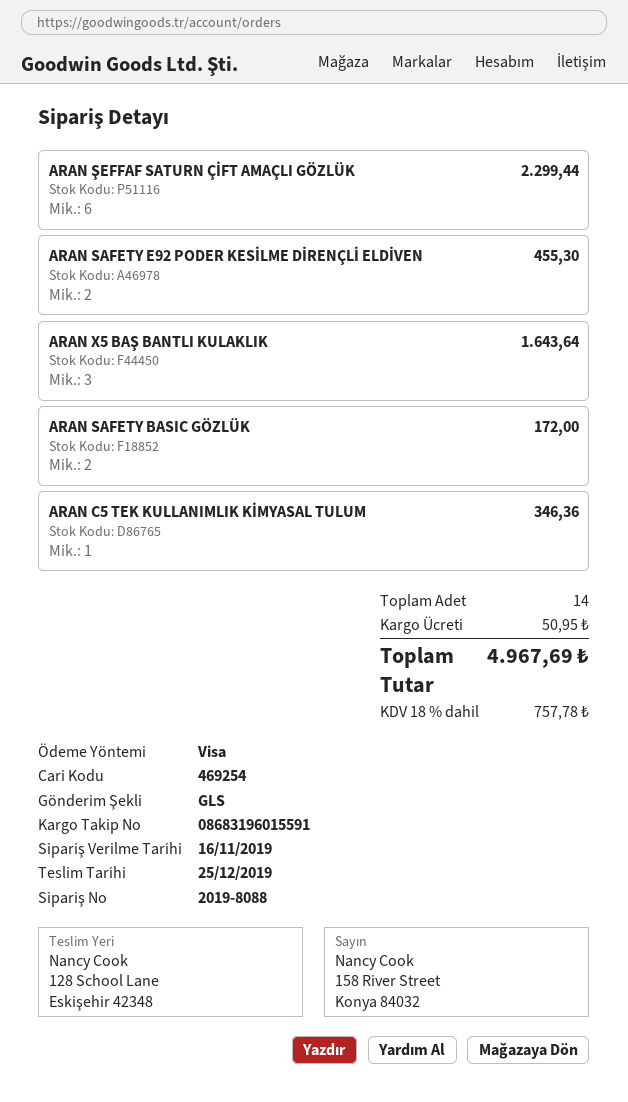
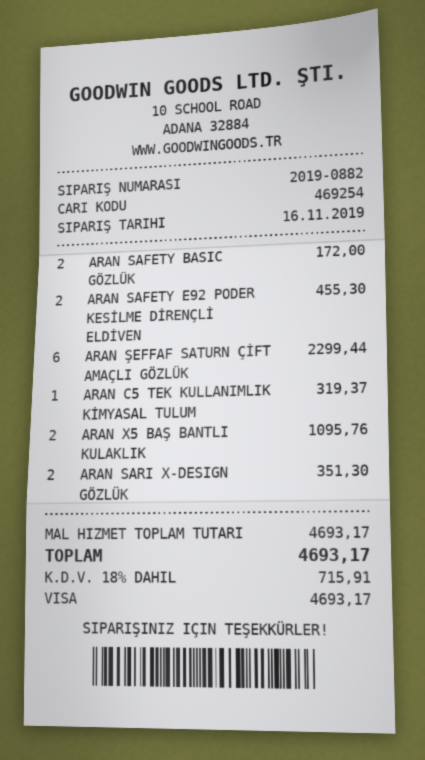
order number: 2019-8088 -> 2019-0882
ARAN X5 BAŞ BANTLI KULAKLIK: 3 for 1643.64 -> 2 for 1095.76
ARAN C5 TEK KULLANIMLIK KİMYASAL TULUM: 1 for 346.36 -> 1 for 319.37
ARAN SARI X-DESIGN GÖZLÜK: none -> 2 for 351.30
shipping: 50.95 -> none
tax: 18% = 757.78 -> 18% = 715.91
total: 4967.69 -> 4693.17

